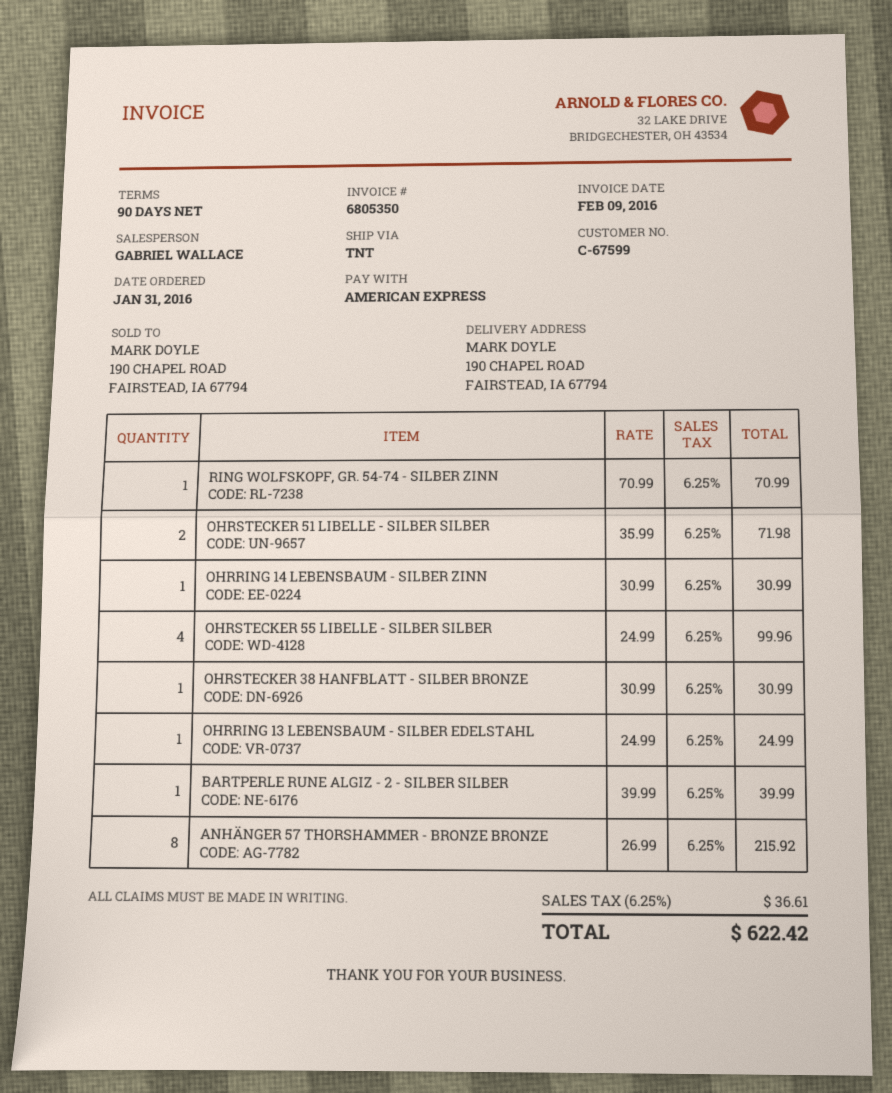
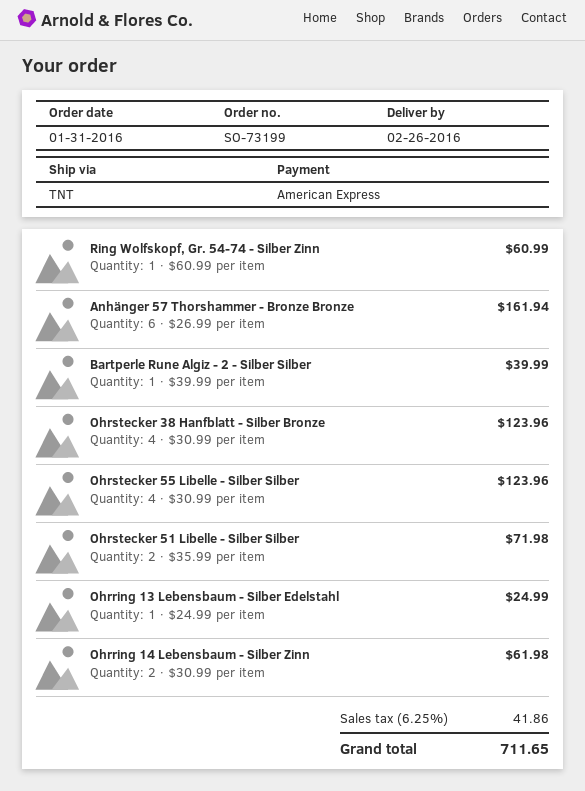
RING WOLFSKOPF, GR. 54-74 - SILBER ZINN: 1 x 70.99 = 70.99 -> 1 x 60.99 = 60.99
OHRRING 14 LEBENSBAUM - SILBER ZINN: 1 x 30.99 = 30.99 -> 2 x 30.99 = 61.98
OHRSTECKER 55 LIBELLE - SILBER SILBER: 4 x 24.99 = 99.96 -> 4 x 30.99 = 123.96
OHRSTECKER 38 HANFBLATT - SILBER BRONZE: 1 x 30.99 = 30.99 -> 4 x 30.99 = 123.96
ANHÄNGER 57 THORSHAMMER - BRONZE BRONZE: 8 x 26.99 = 215.92 -> 6 x 26.99 = 161.94
tax: 6.25% = 36.61 -> 6.25% = 41.86
total: 622.42 -> 711.65

